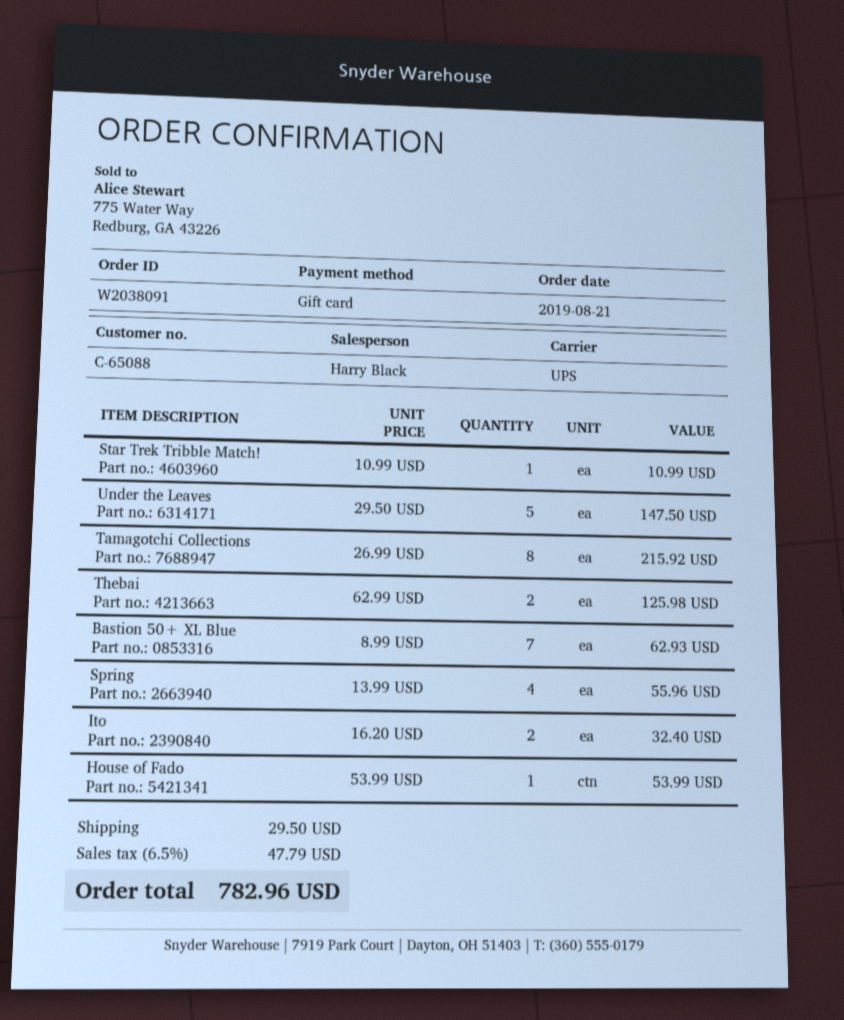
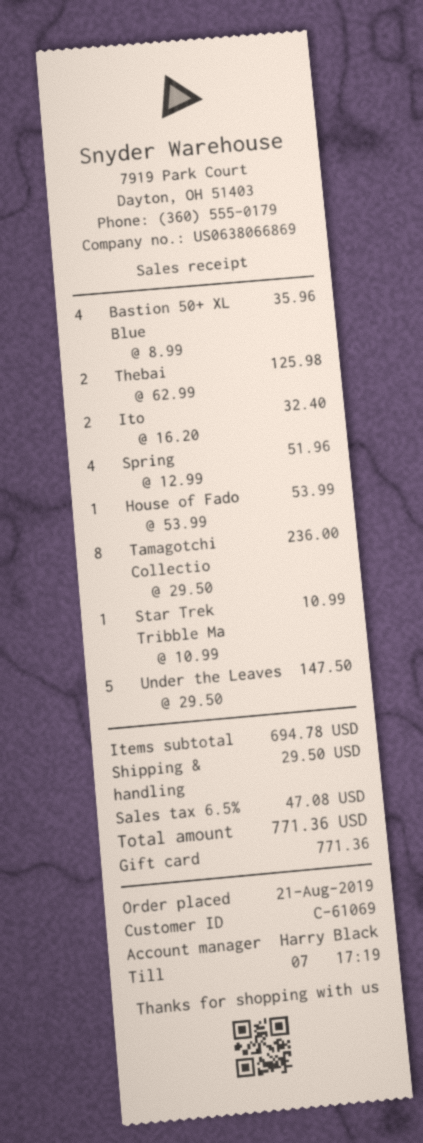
customer number: C-65088 -> C-61069
Tamagotchi Collections: 8 x 26.99 = 215.92 -> 8 x 29.50 = 236.00
Bastion 50+ XL Blue: 7 x 8.99 = 62.93 -> 4 x 8.99 = 35.96
Spring: 4 x 13.99 = 55.96 -> 4 x 12.99 = 51.96
tax: 6.5% = 47.79 -> 6.5% = 47.08
total: 782.96 -> 771.36

